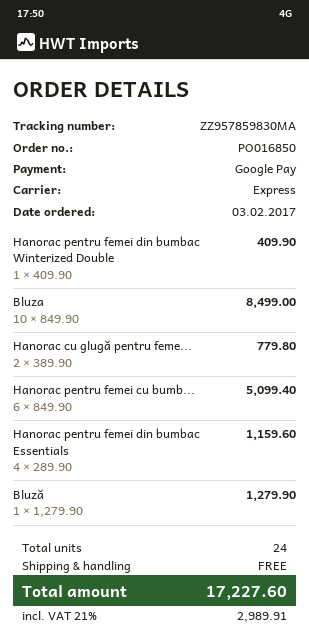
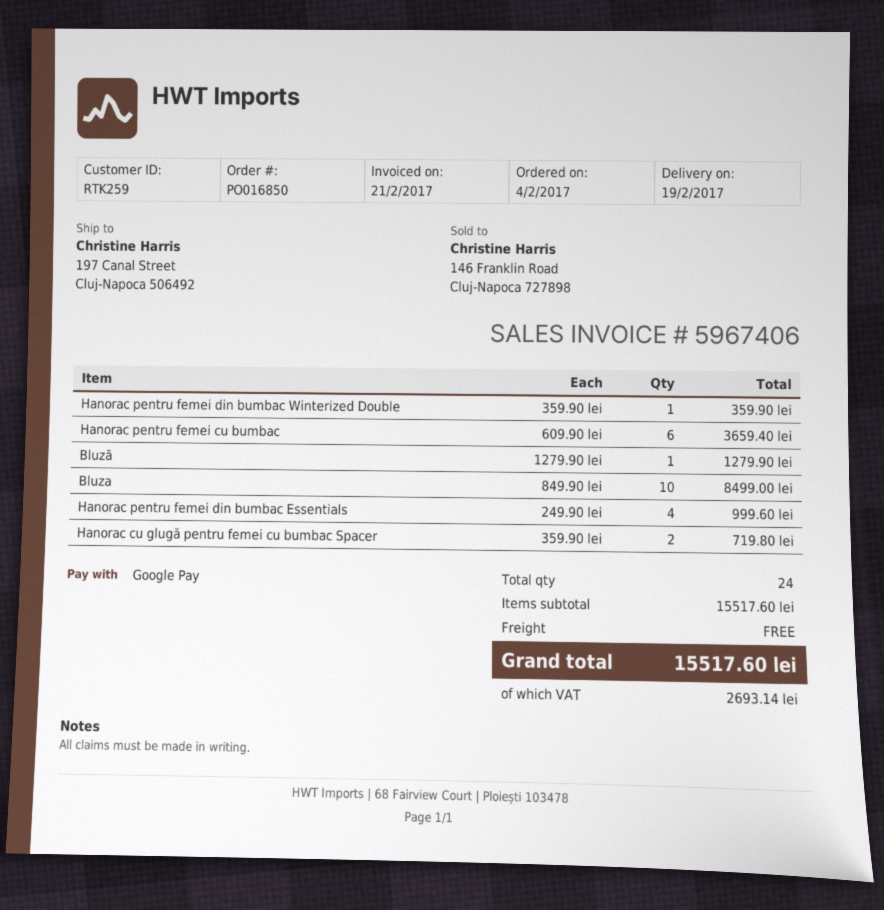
order date: 2017-02-03 -> 2017-02-04
Hanorac pentru femei din bumbac Winterized Double: 1 x 409.90 = 409.90 -> 1 x 359.90 = 359.90
Hanorac cu glugă pentru feme...: 2 x 389.90 = 779.80 -> 2 x 359.90 = 719.80
Hanorac pentru femei cu bumb...: 6 x 849.90 = 5099.40 -> 6 x 609.90 = 3659.40
Hanorac pentru femei din bumbac Essentials: 4 x 289.90 = 1159.60 -> 4 x 249.90 = 999.60
tax: 2989.91 -> 2693.14
total: 17227.60 -> 15517.60

